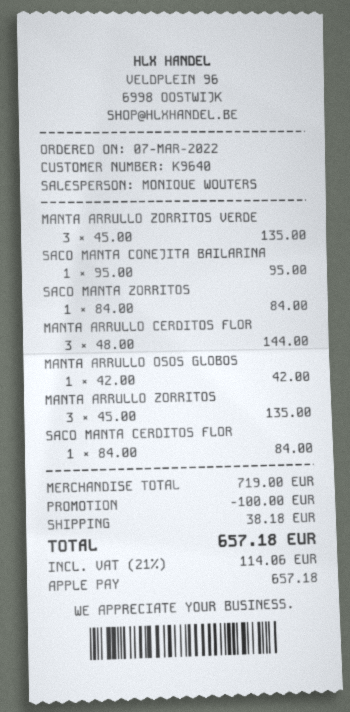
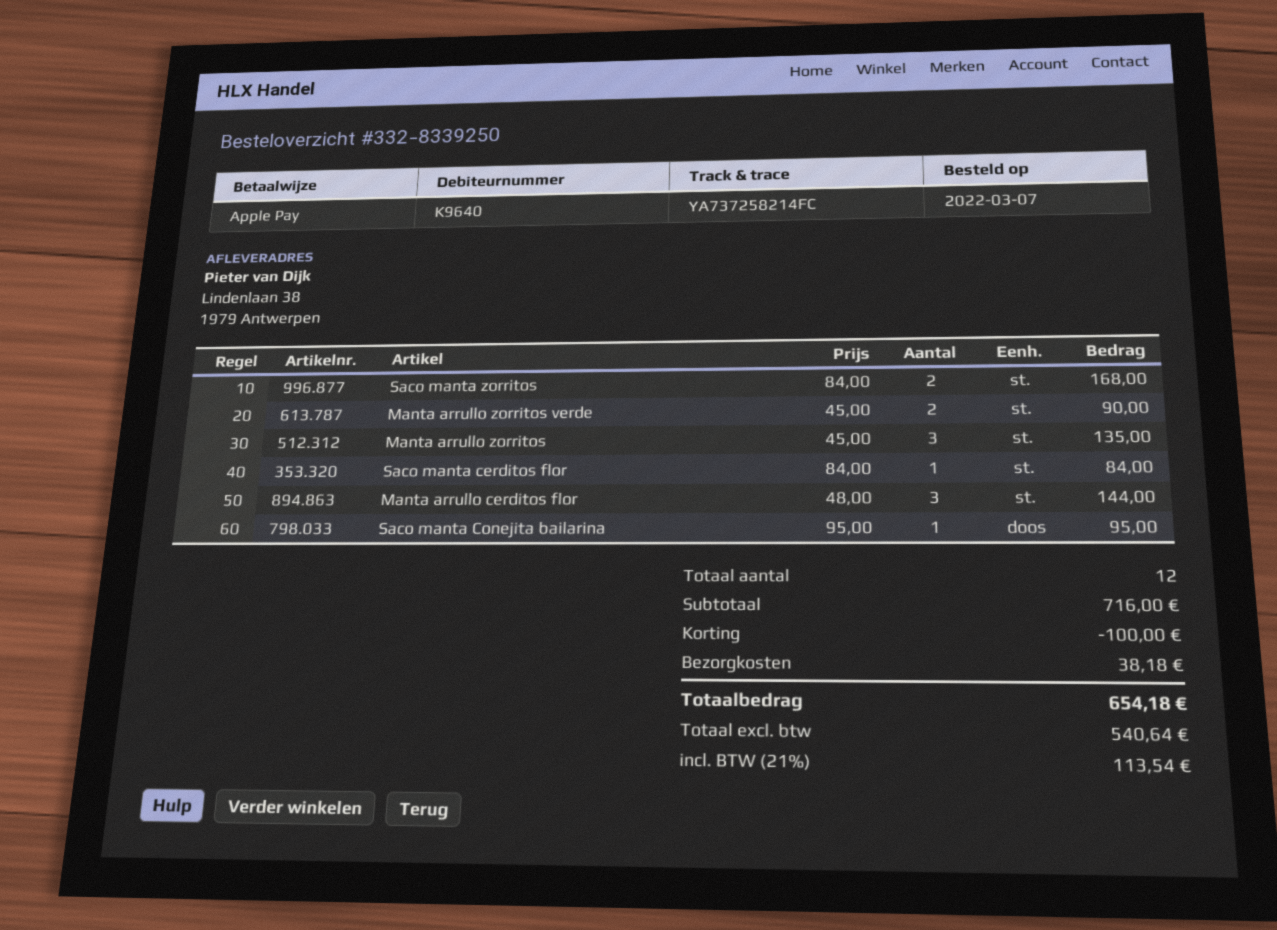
MANTA ARRULLO ZORRITOS VERDE: 3 x 45.00 = 135.00 -> 2 x 45.00 = 90.00
SACO MANTA ZORRITOS: 1 x 84.00 = 84.00 -> 2 x 84.00 = 168.00
MANTA ARRULLO OSOS GLOBOS: 1 x 42.00 = 42.00 -> none
subtotal: 719.00 -> 716.00
tax: 21% = 114.06 -> 21% = 113.54
total: 657.18 -> 654.18

